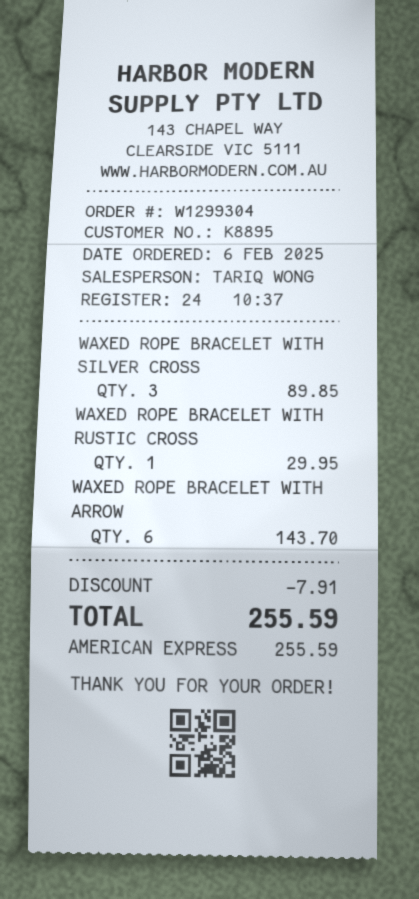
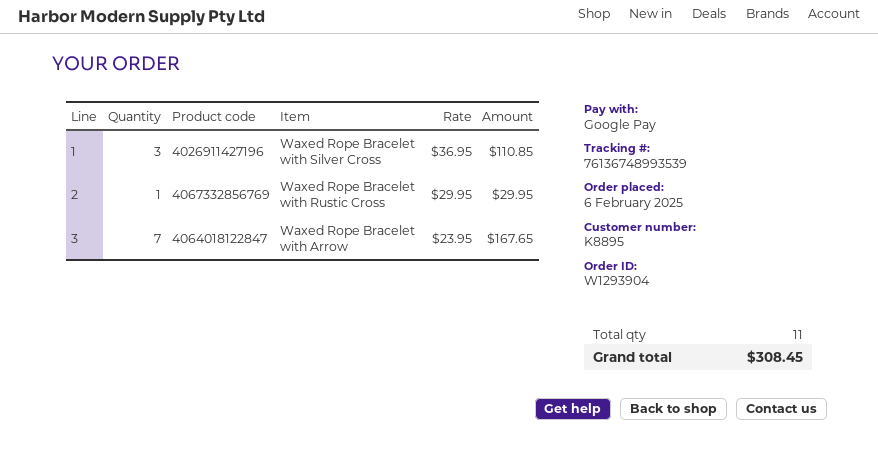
order number: W1299304 -> W1293904
payment method: American Express -> Google Pay
WAXED ROPE BRACELET WITH SILVER CROSS: 3 for 89.85 -> 3 for 110.85
WAXED ROPE BRACELET WITH ARROW: 6 for 143.70 -> 7 for 167.65
discount: 7.91 -> none
total: 255.59 -> 308.45

